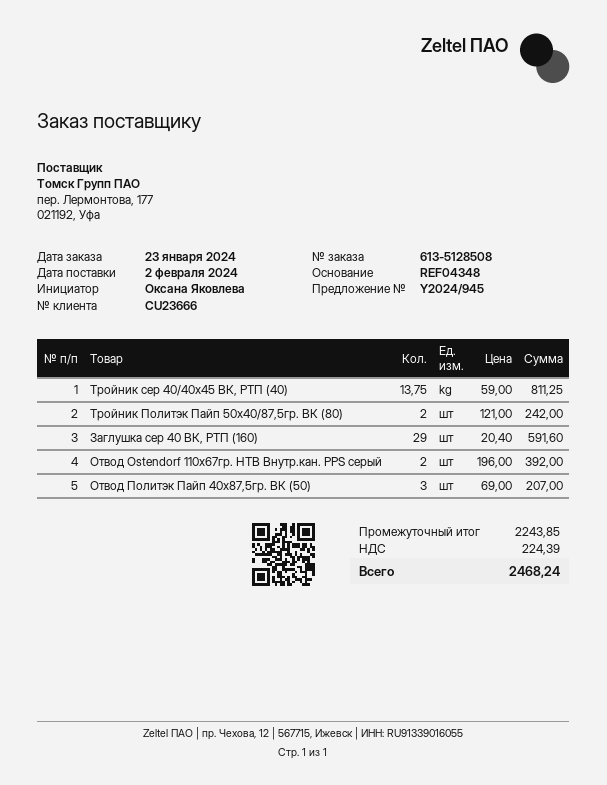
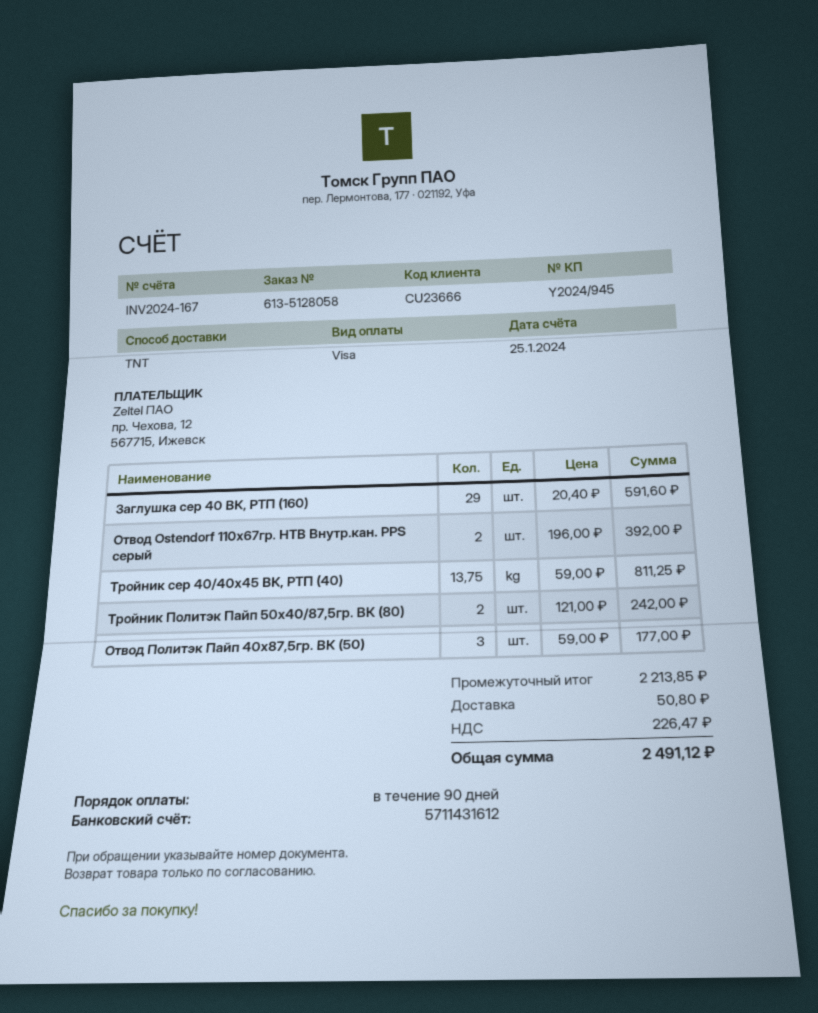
order number: 613-5128508 -> 613-5128058
Отвод Политэк Пайп 40х87,5гр. ВК (50): 3 x 69.00 = 207.00 -> 3 x 59.00 = 177.00
subtotal: 2243.85 -> 2213.85
shipping: none -> 50.80
tax: 224.39 -> 226.47
total: 2468.24 -> 2491.12

